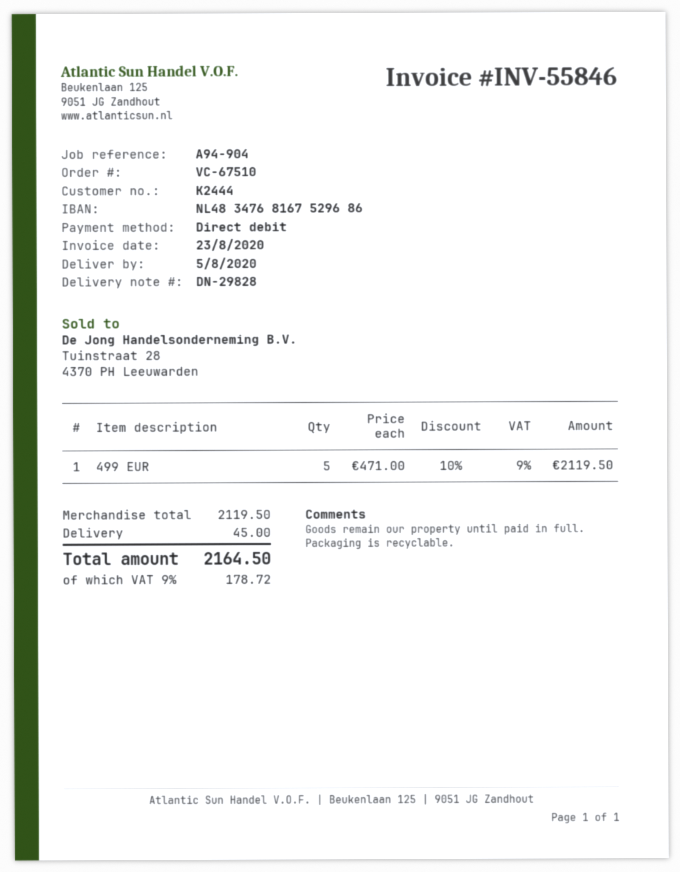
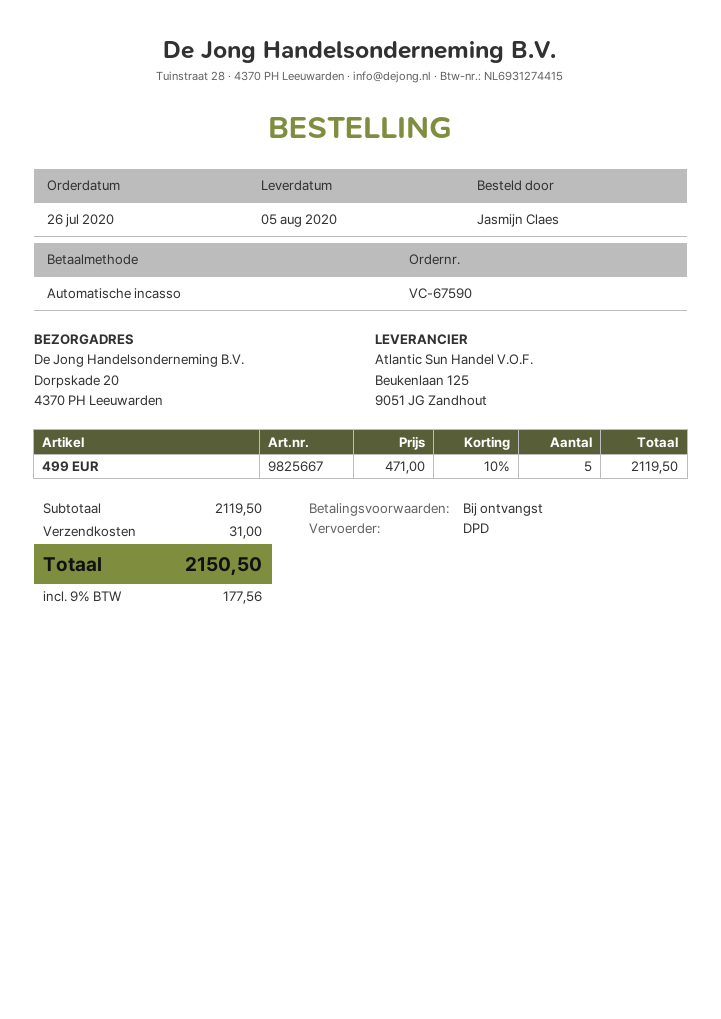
order number: VC-67510 -> VC-67590
shipping: 45.00 -> 31.00
tax: 9% = 178.72 -> 9% = 177.56
total: 2164.50 -> 2150.50

